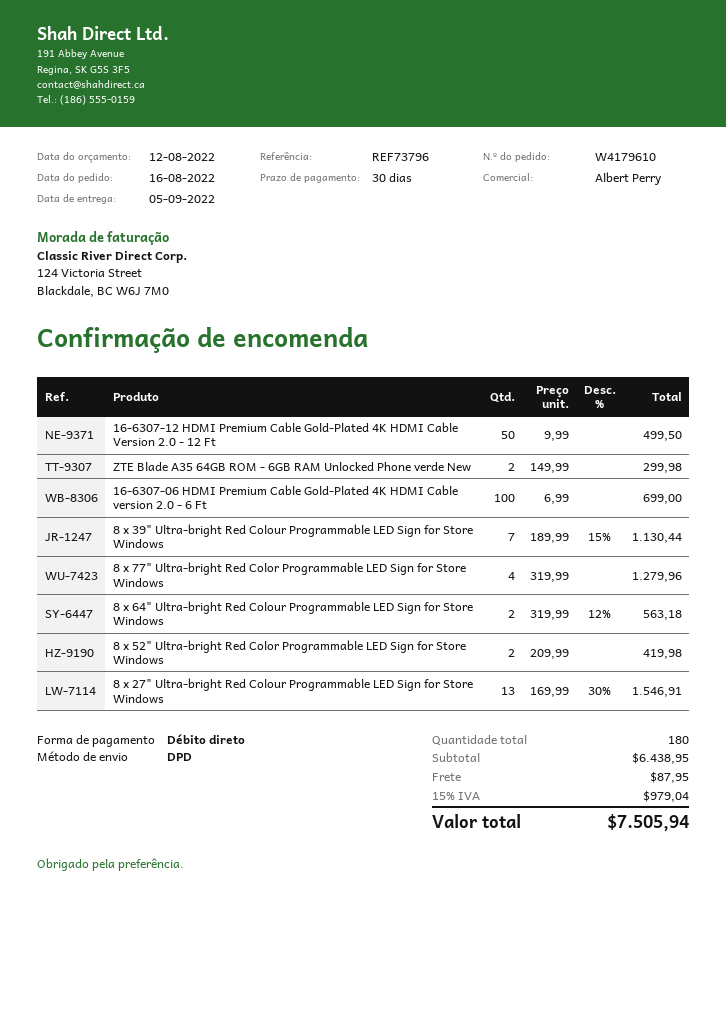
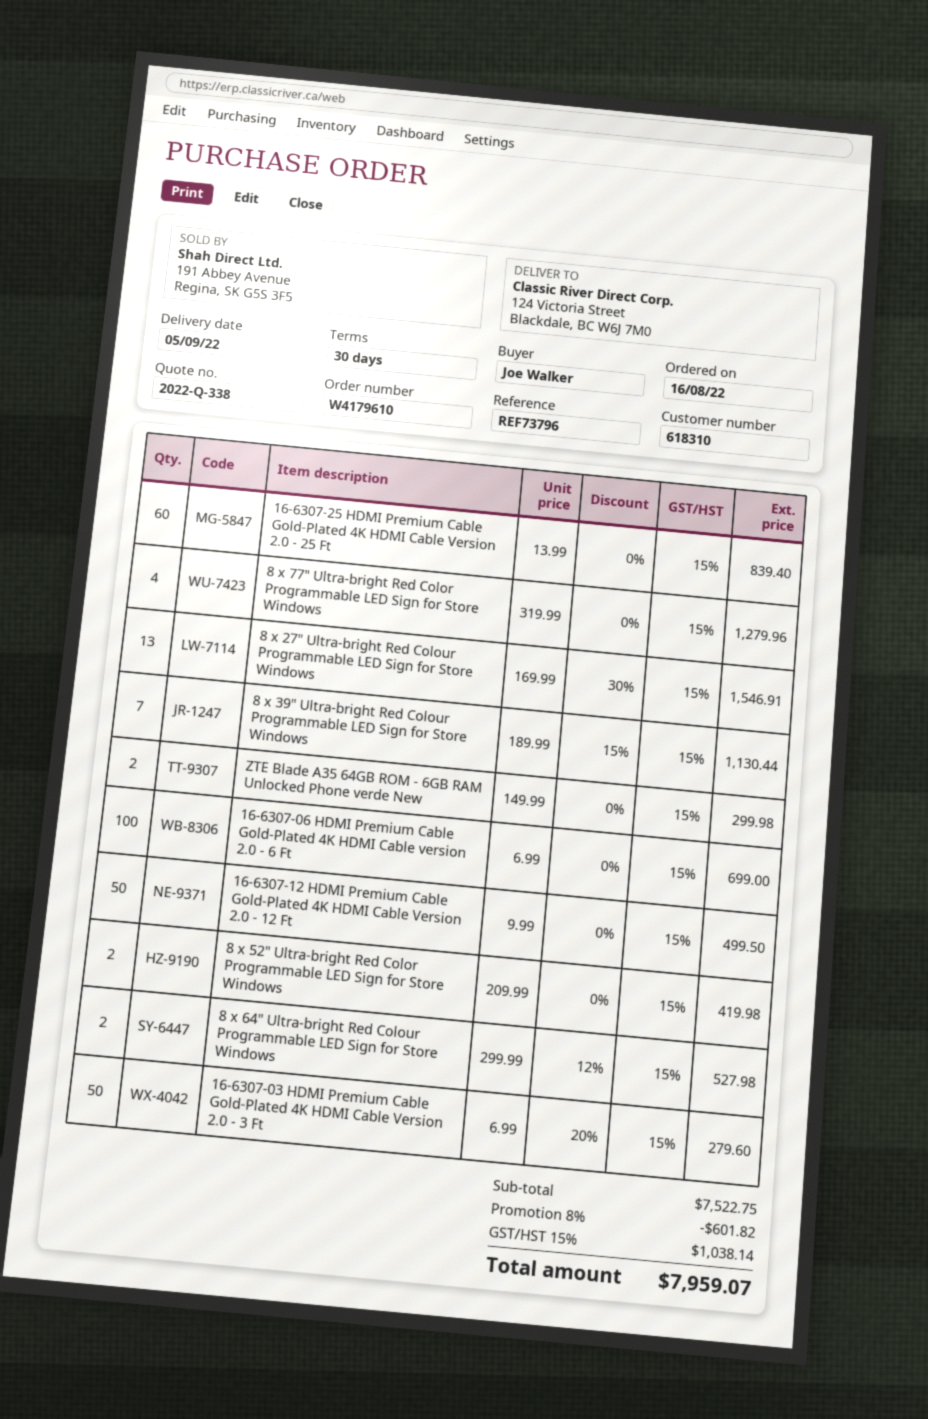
8 x 64" Ultra-bright Red Colour Programmable LED Sign for Store Windows: 2 x 319.99 - 12% = 563.18 -> 2 x 299.99 - 12% = 527.98
16-6307-25 HDMI Premium Cable Gold-Plated 4K HDMI Cable Version 2.0 - 25 Ft: none -> 60 x 13.99 = 839.40
16-6307-03 HDMI Premium Cable Gold-Plated 4K HDMI Cable Version 2.0 - 3 Ft: none -> 50 x 6.99 - 20% = 279.60
subtotal: 6438.95 -> 7522.75
discount: none -> 8% = 601.82
shipping: 87.95 -> none
tax: 15% = 979.04 -> 15% = 1038.14
total: 7505.94 -> 7959.07

